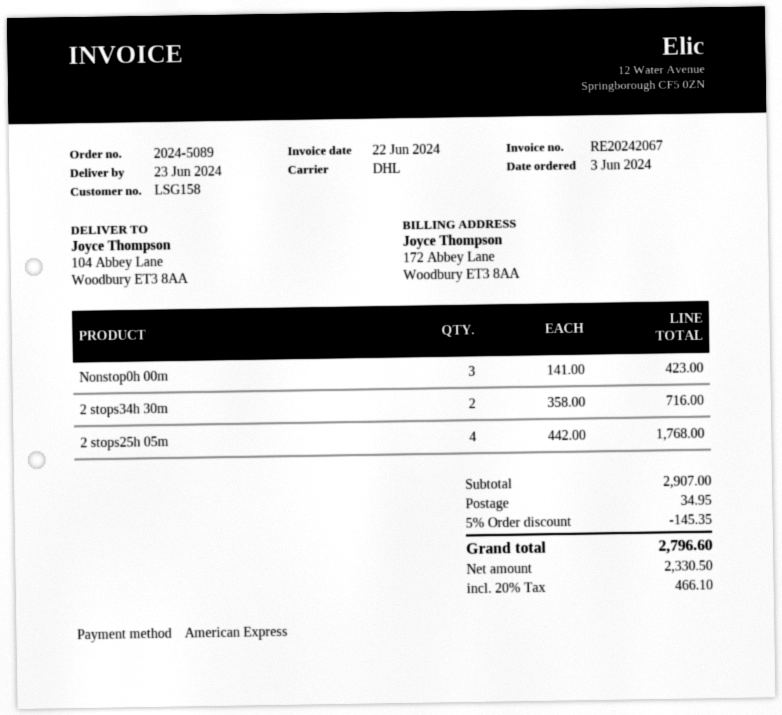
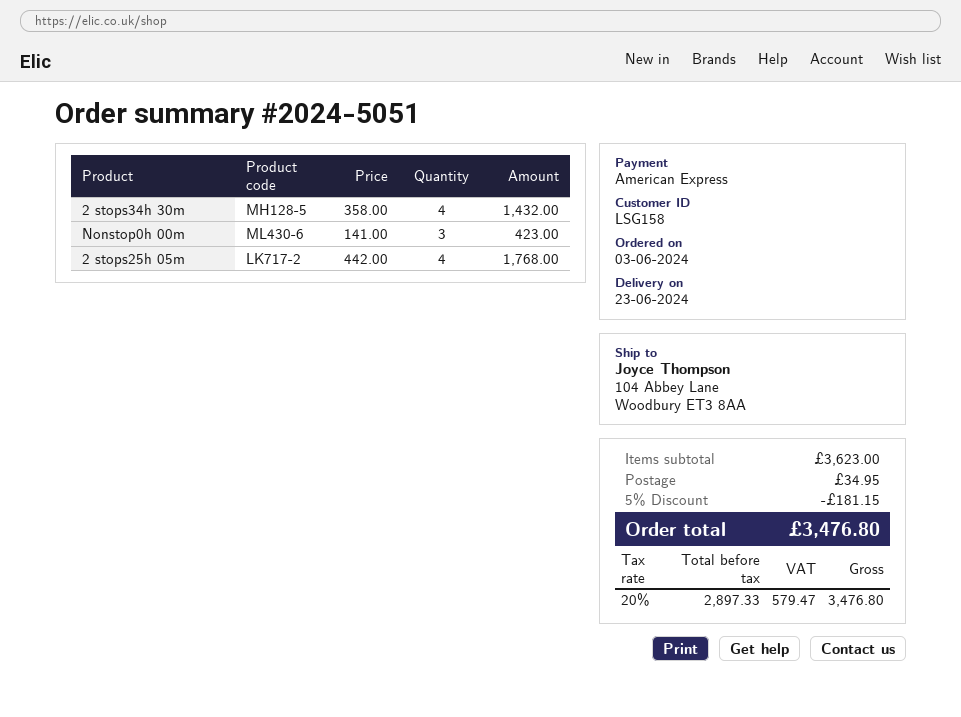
order number: 2024-5089 -> 2024-5051
2 stops34h 30m: 2 x 358.00 = 716.00 -> 4 x 358.00 = 1432.00
subtotal: 2907.00 -> 3623.00
discount: 5% = 145.35 -> 5% = 181.15
net: 2330.50 -> 2897.33
tax: 20% = 466.10 -> 20% = 579.47
total: 2796.60 -> 3476.80

